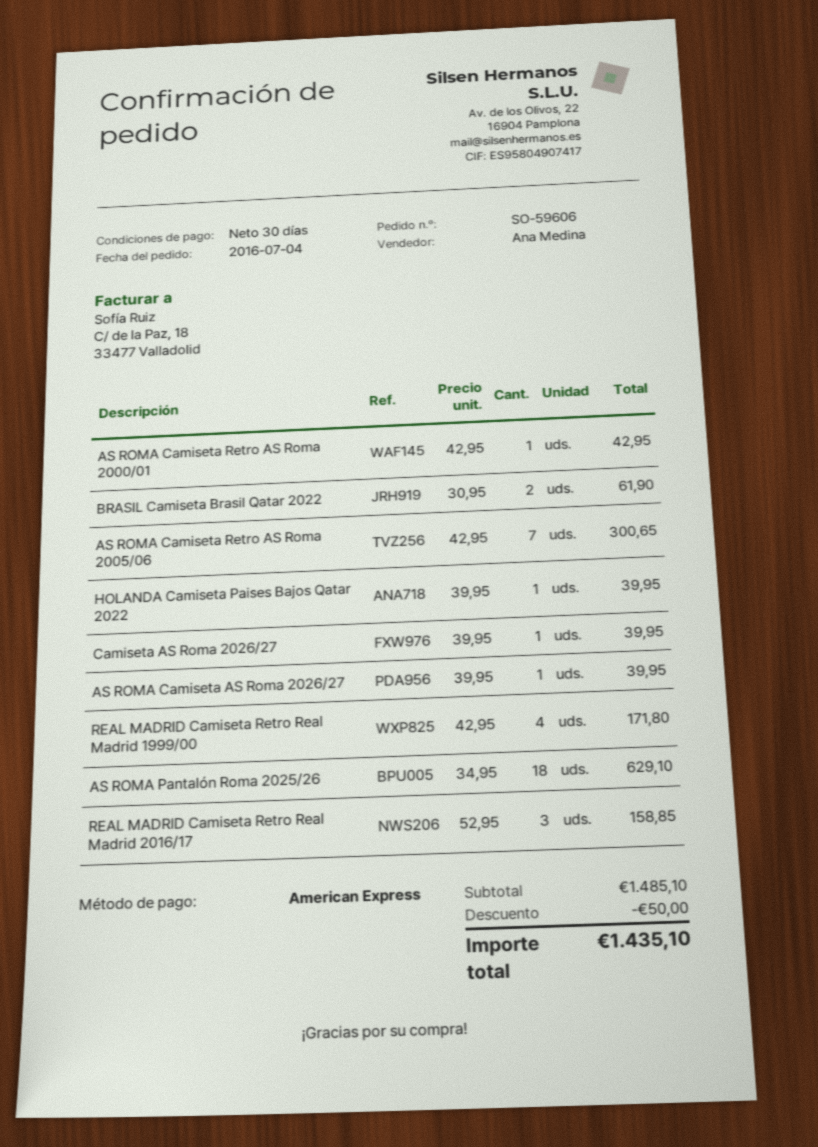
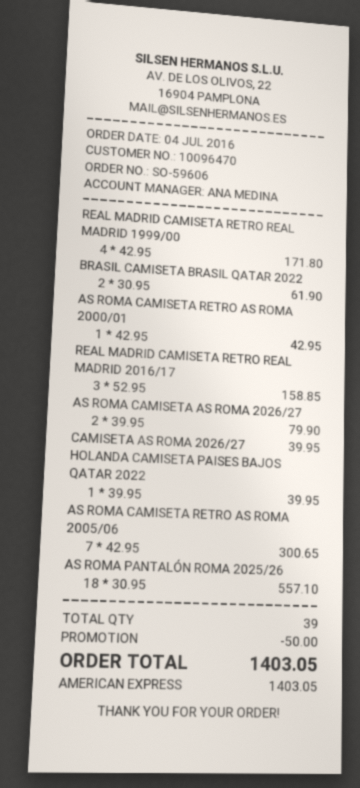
AS ROMA Camiseta AS Roma 2026/27: 1 x 39.95 = 39.95 -> 2 x 39.95 = 79.90
AS ROMA Pantalón Roma 2025/26: 18 x 34.95 = 629.10 -> 18 x 30.95 = 557.10
total: 1435.10 -> 1403.05

